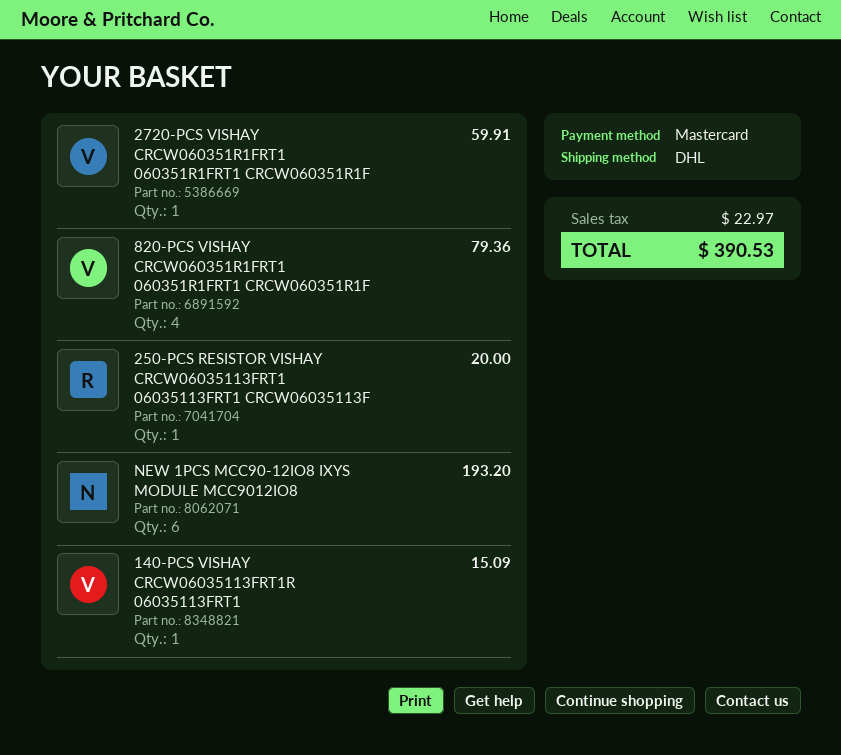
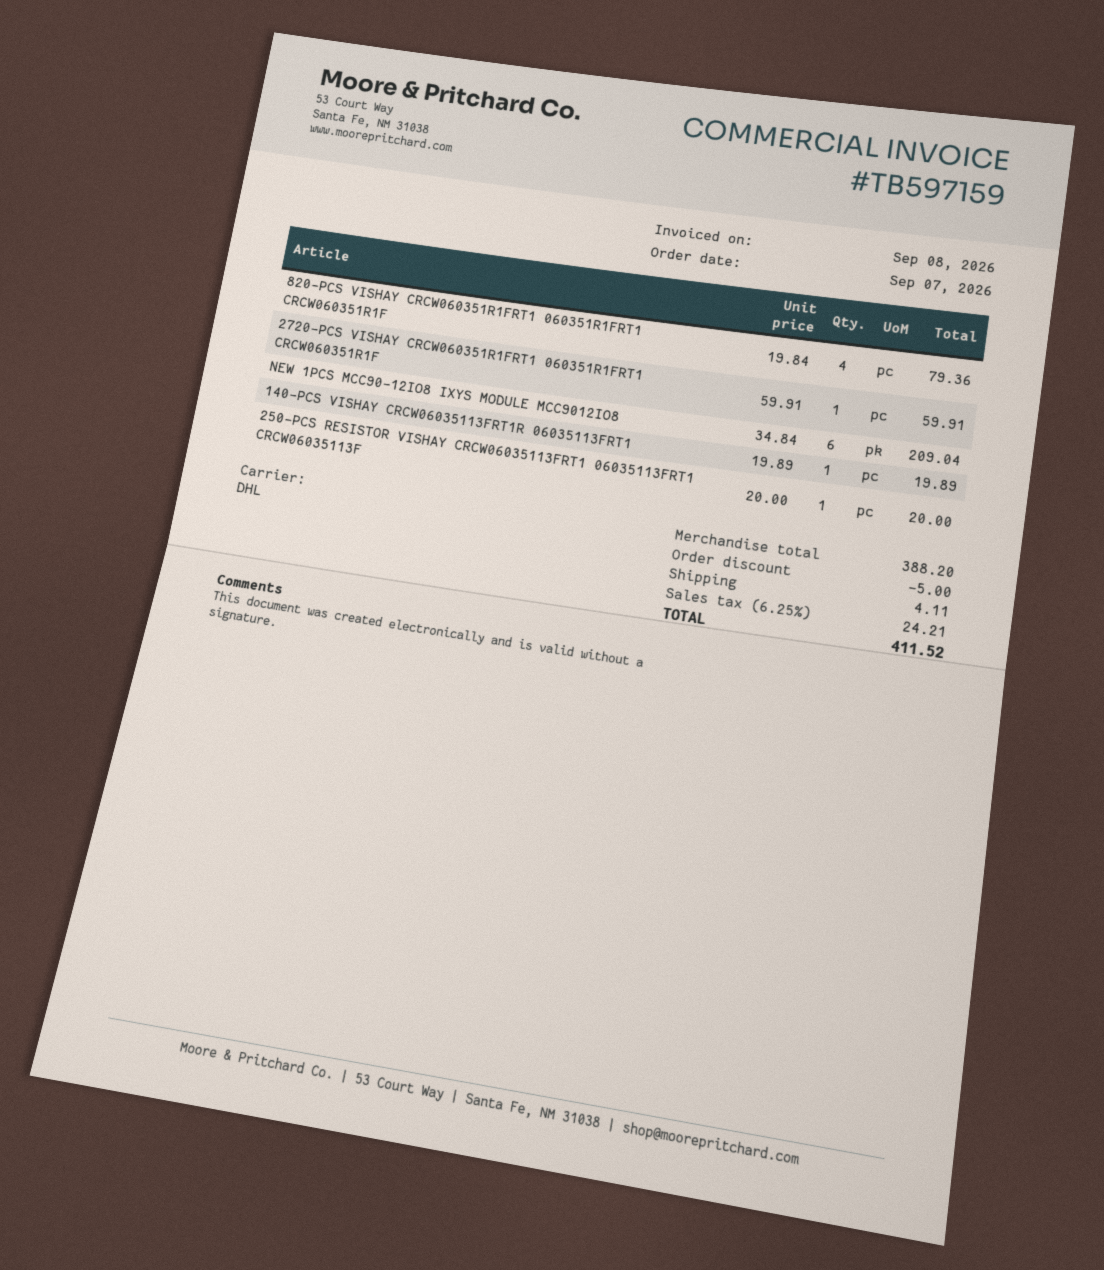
NEW 1PCS MCC90-12IO8 IXYS MODULE MCC9012IO8: 6 for 193.20 -> 6 for 209.04
140-PCS VISHAY CRCW06035113FRT1R 06035113FRT1: 1 for 15.09 -> 1 for 19.89
discount: none -> 5.00
shipping: none -> 4.11
tax: 22.97 -> 24.21
total: 390.53 -> 411.52

